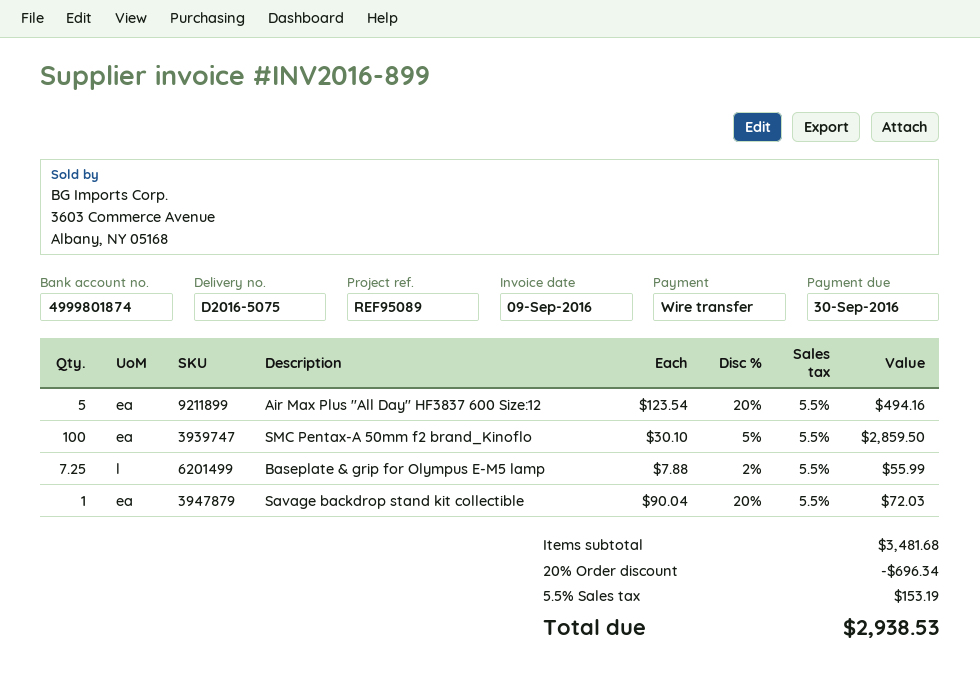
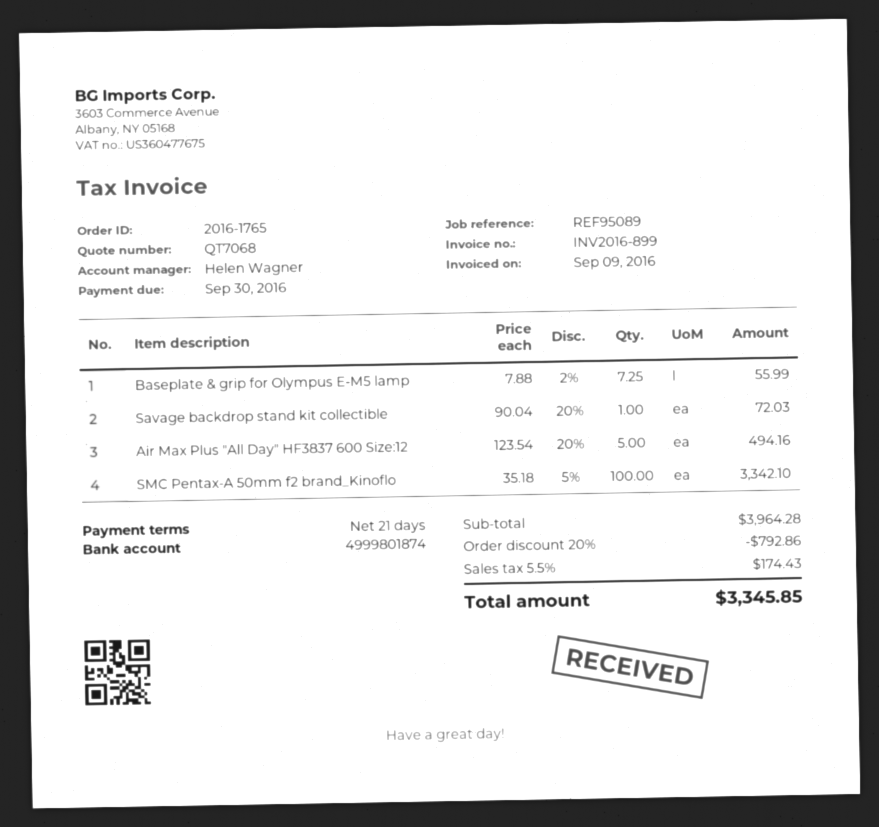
SMC Pentax-A 50mm f2 brand_Kinoflo: 100 x 30.10 - 5% = 2859.50 -> 100 x 35.18 - 5% = 3342.10
subtotal: 3481.68 -> 3964.28
discount: 20% = 696.34 -> 20% = 792.86
tax: 5.5% = 153.19 -> 5.5% = 174.43
total: 2938.53 -> 3345.85

